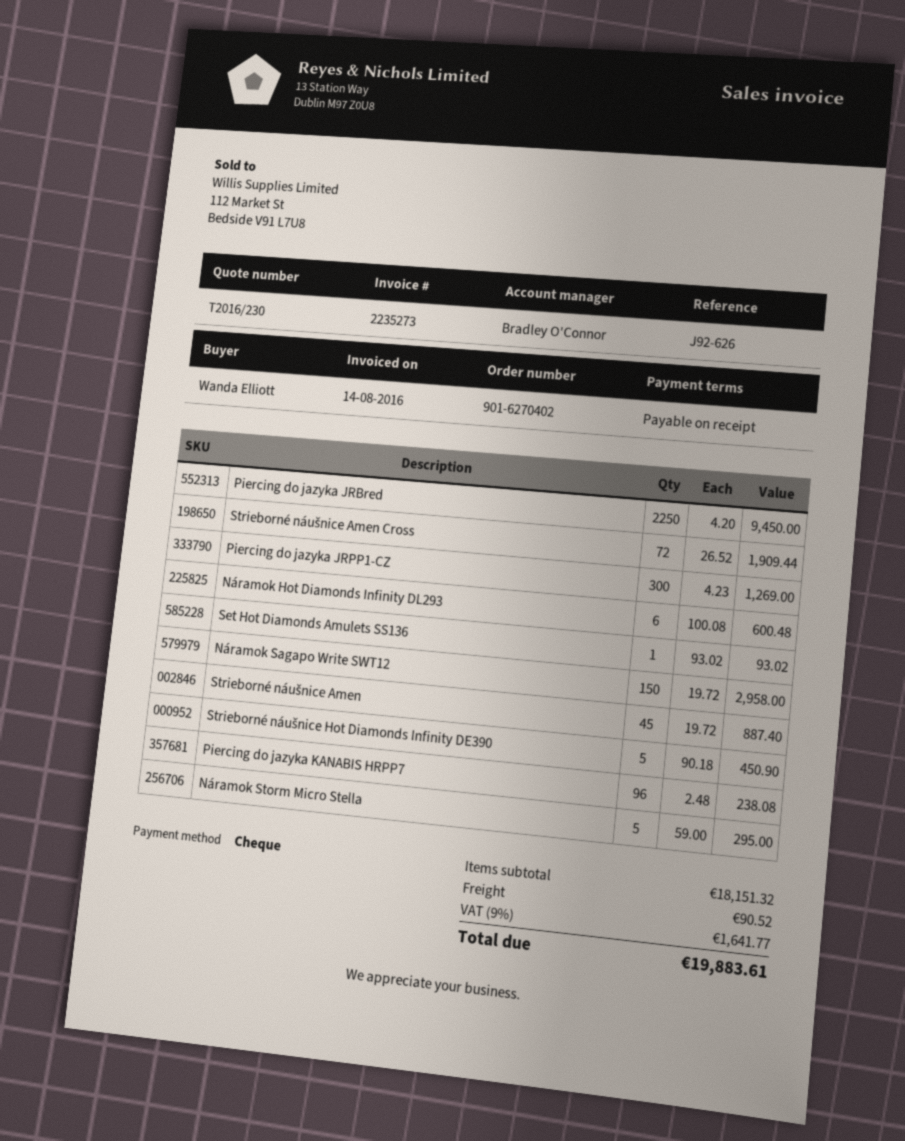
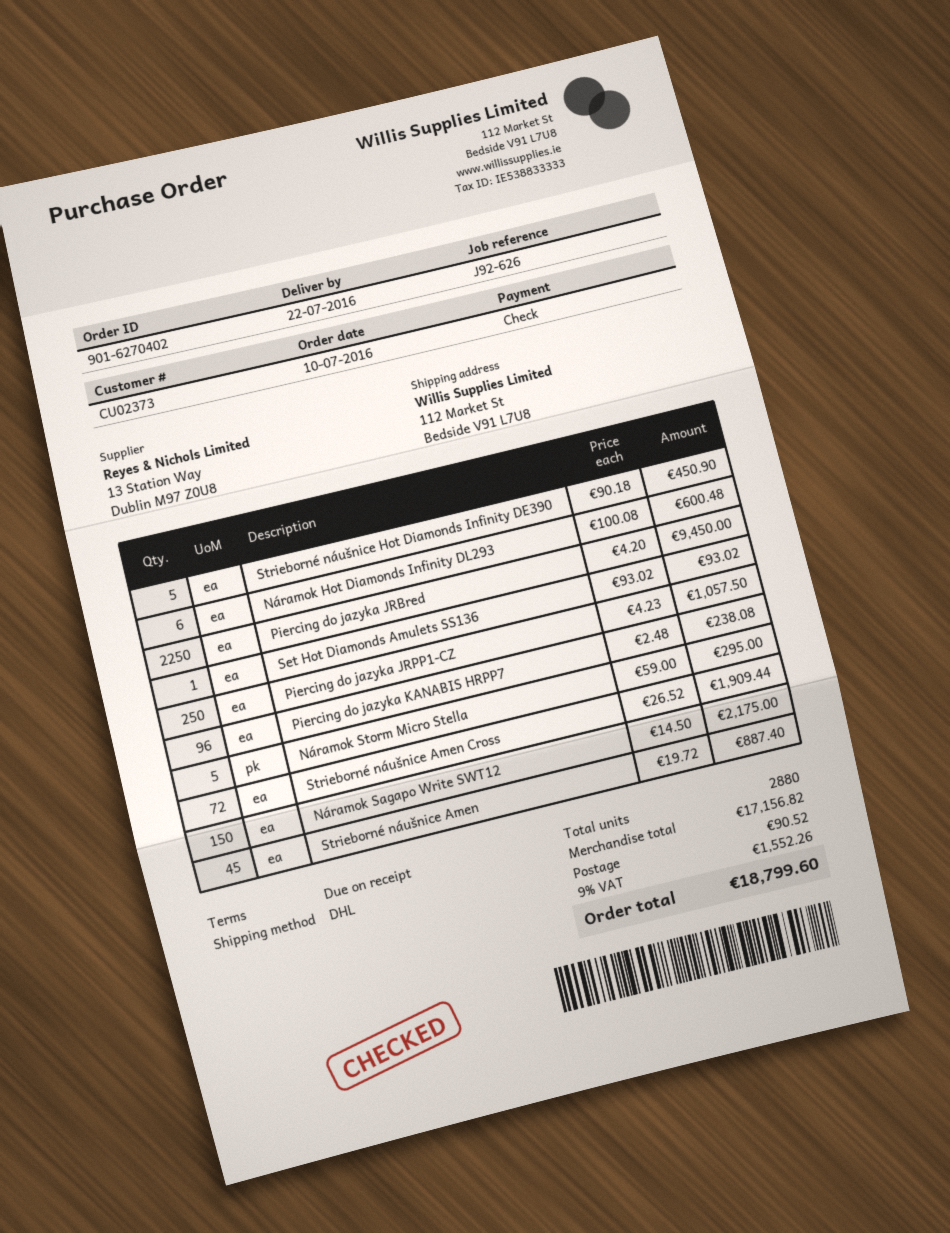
Piercing do jazyka JRPP1-CZ: 300 x 4.23 = 1269.00 -> 250 x 4.23 = 1057.50
Náramok Sagapo Write SWT12: 150 x 19.72 = 2958.00 -> 150 x 14.50 = 2175.00
subtotal: 18151.32 -> 17156.82
tax: 9% = 1641.77 -> 9% = 1552.26
total: 19883.61 -> 18799.60

